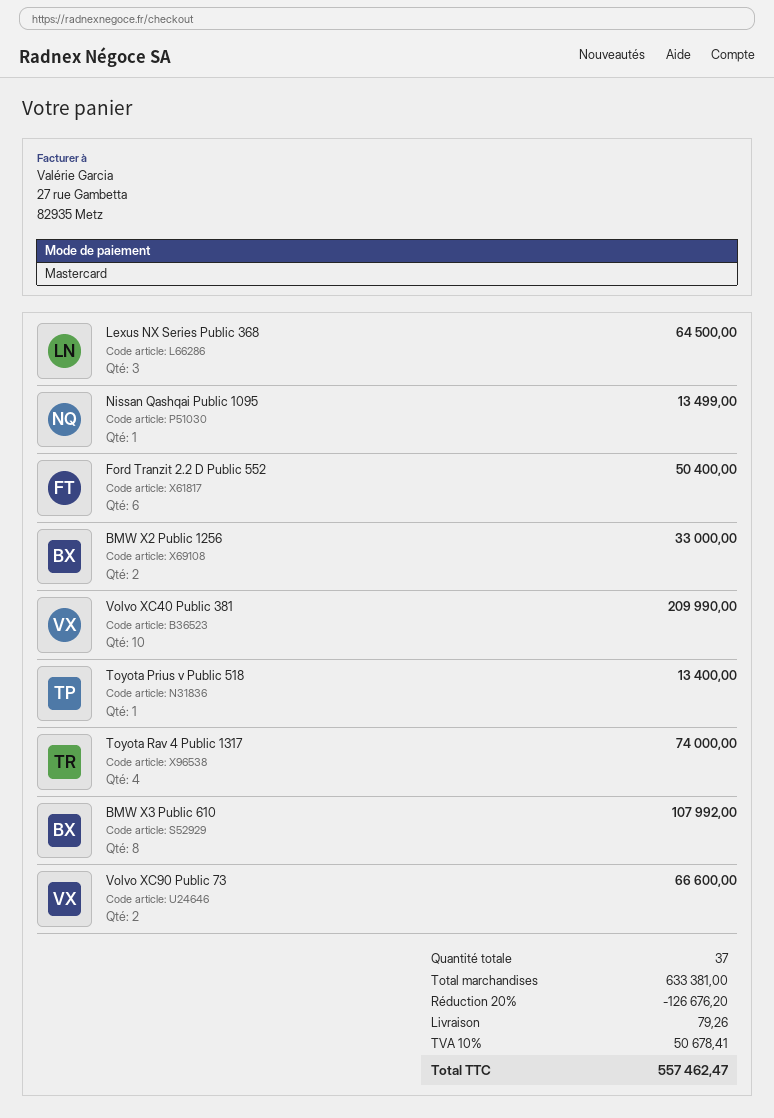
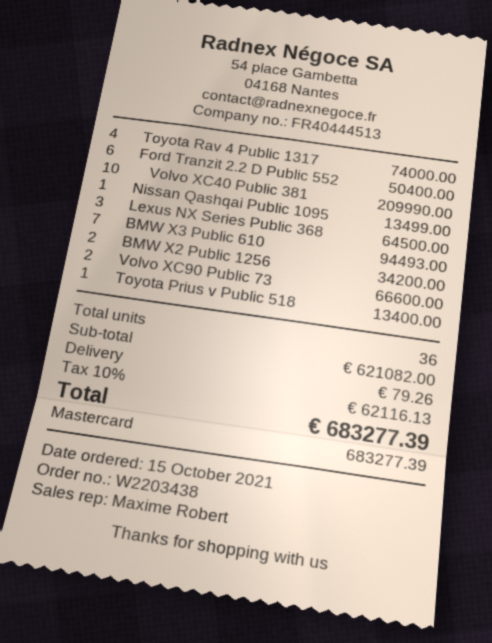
BMW X2 Public 1256: 2 for 33000.00 -> 2 for 34200.00
BMW X3 Public 610: 8 for 107992.00 -> 7 for 94493.00
total quantity: 37 -> 36
subtotal: 633381.00 -> 621082.00
discount: 20% = 126676.20 -> none
tax: 10% = 50678.41 -> 10% = 62116.13
total: 557462.47 -> 683277.39

